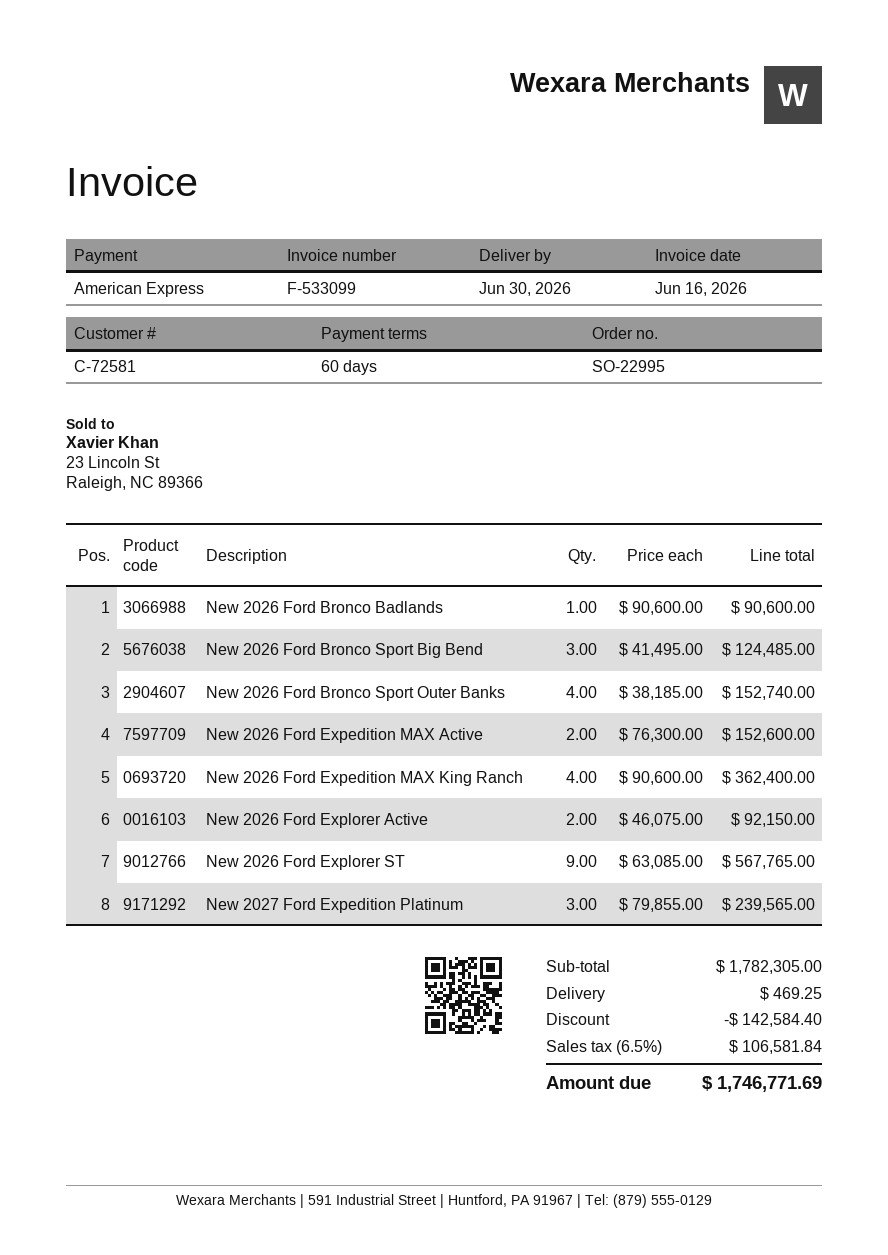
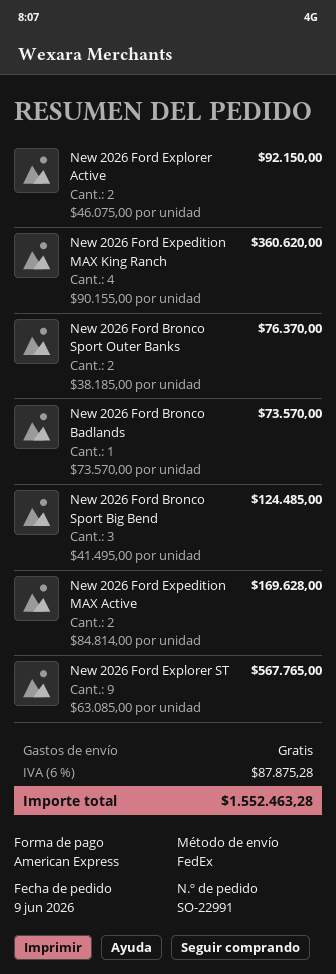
order number: SO-22995 -> SO-22991
New 2026 Ford Bronco Badlands: 1 x 90600.00 = 90600.00 -> 1 x 73570.00 = 73570.00
New 2026 Ford Bronco Sport Outer Banks: 4 x 38185.00 = 152740.00 -> 2 x 38185.00 = 76370.00
New 2026 Ford Expedition MAX Active: 2 x 76300.00 = 152600.00 -> 2 x 84814.00 = 169628.00
New 2026 Ford Expedition MAX King Ranch: 4 x 90600.00 = 362400.00 -> 4 x 90155.00 = 360620.00
New 2027 Ford Expedition Platinum: 3 x 79855.00 = 239565.00 -> none
discount: 142584.40 -> none
shipping: 469.25 -> 0.00
tax: 6.5% = 106581.84 -> 6% = 87875.28
total: 1746771.69 -> 1552463.28

